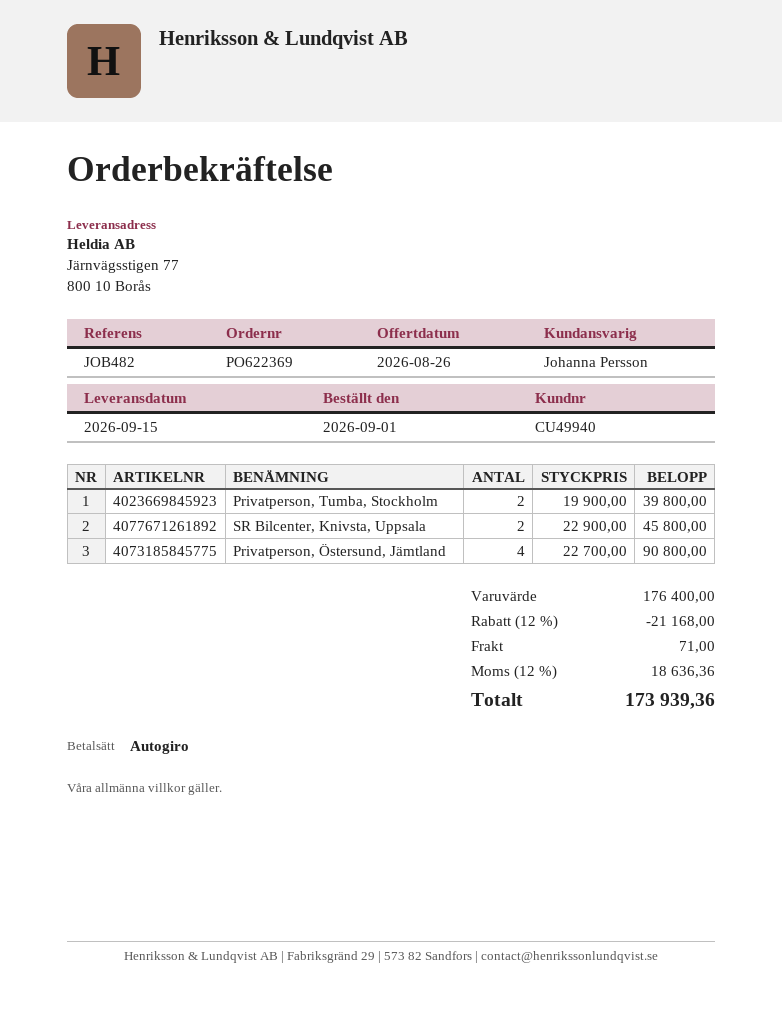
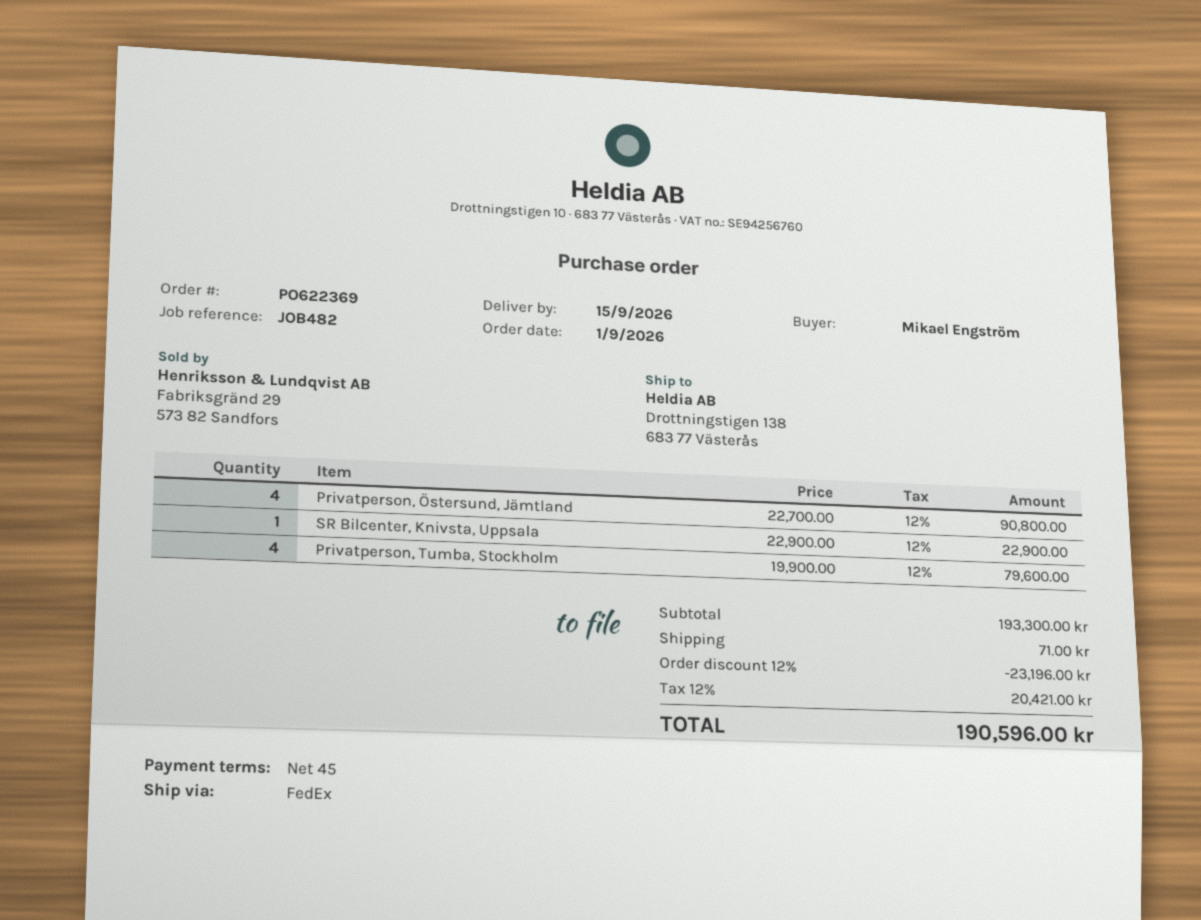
ship to: Järnvägsstigen 77, 800 10 Borås -> Drottningstigen 138, 683 77 Västerås
Privatperson, Tumba, Stockholm: 2 x 19900.00 = 39800.00 -> 4 x 19900.00 = 79600.00
SR Bilcenter, Knivsta, Uppsala: 2 x 22900.00 = 45800.00 -> 1 x 22900.00 = 22900.00
subtotal: 176400.00 -> 193300.00
discount: 12% = 21168.00 -> 12% = 23196.00
tax: 12% = 18636.36 -> 12% = 20421.00
total: 173939.36 -> 190596.00

